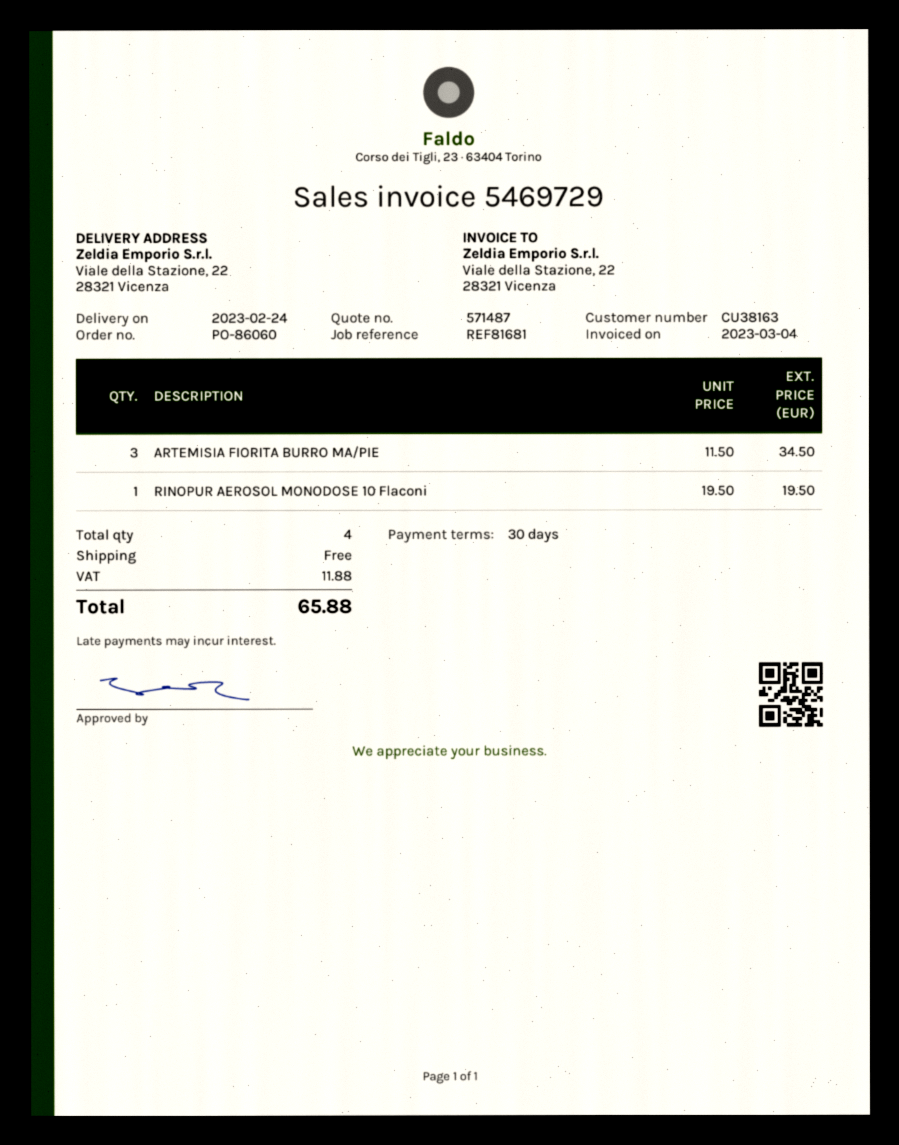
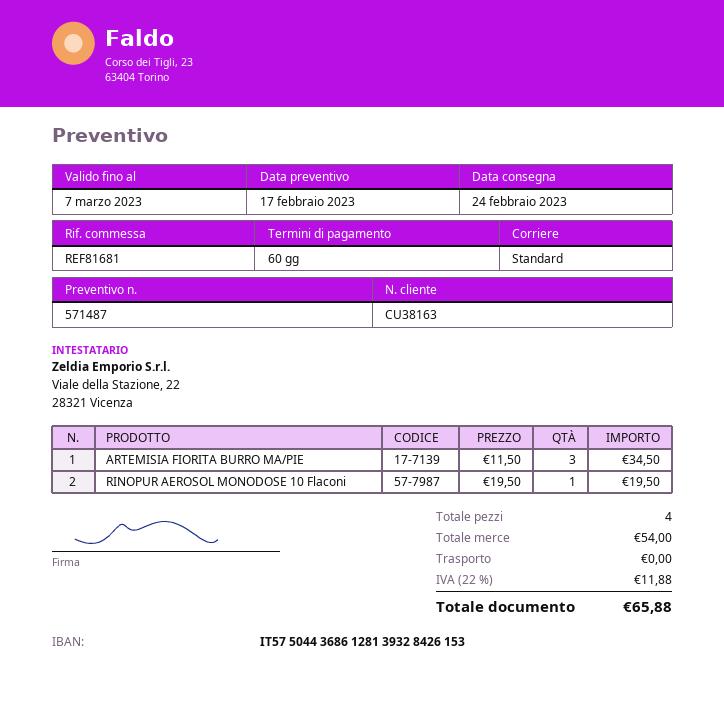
payment terms: 30 days -> 60 days

